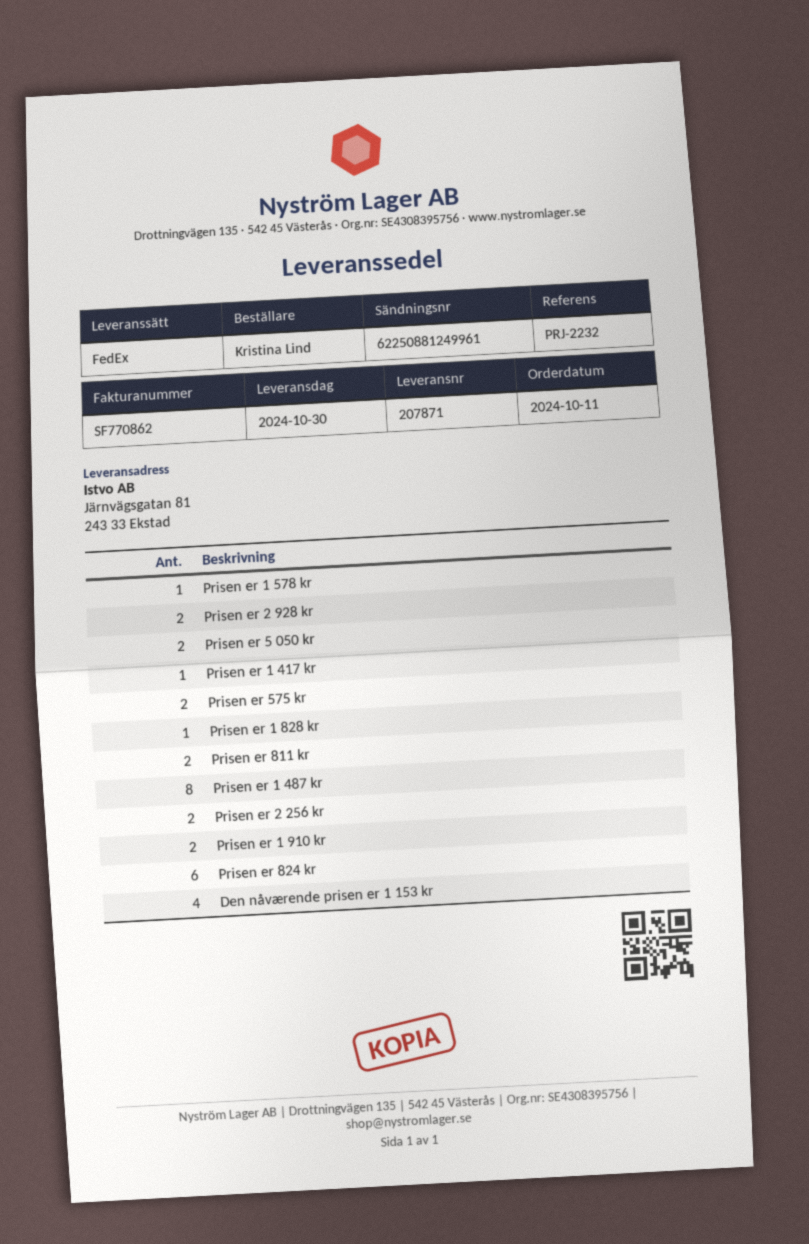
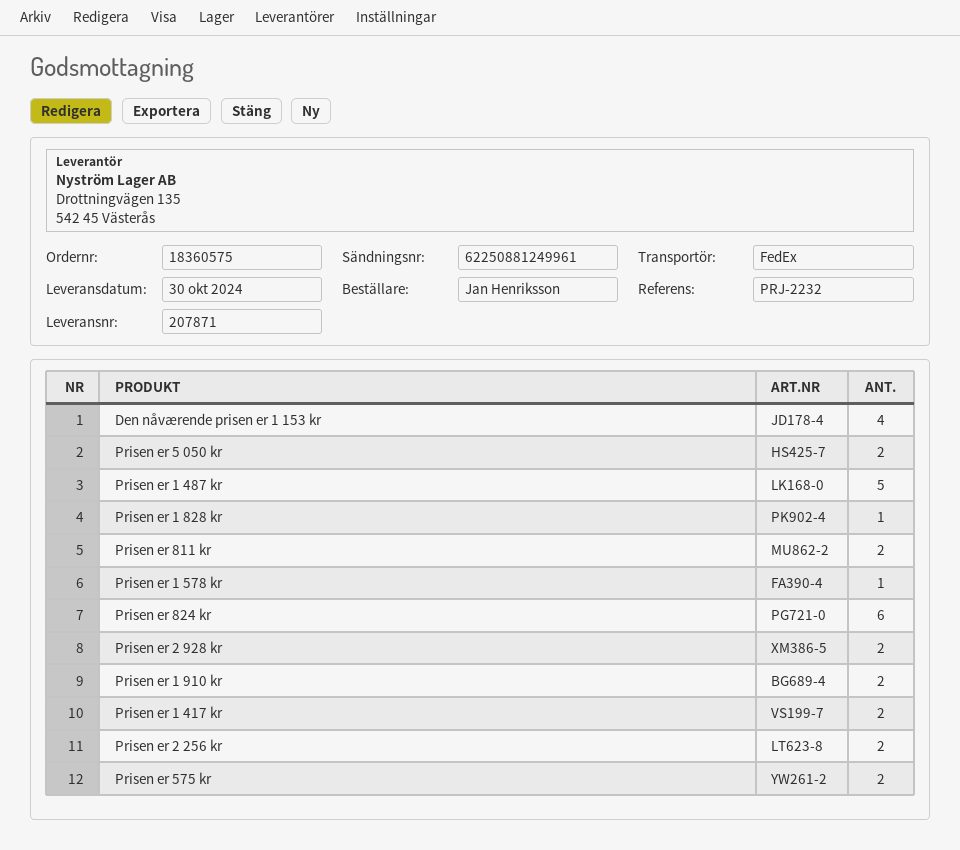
ordered by: Kristina Lind -> Jan Henriksson
Prisen er 1 417 kr: 1 -> 2
Prisen er 1 487 kr: 8 -> 5

